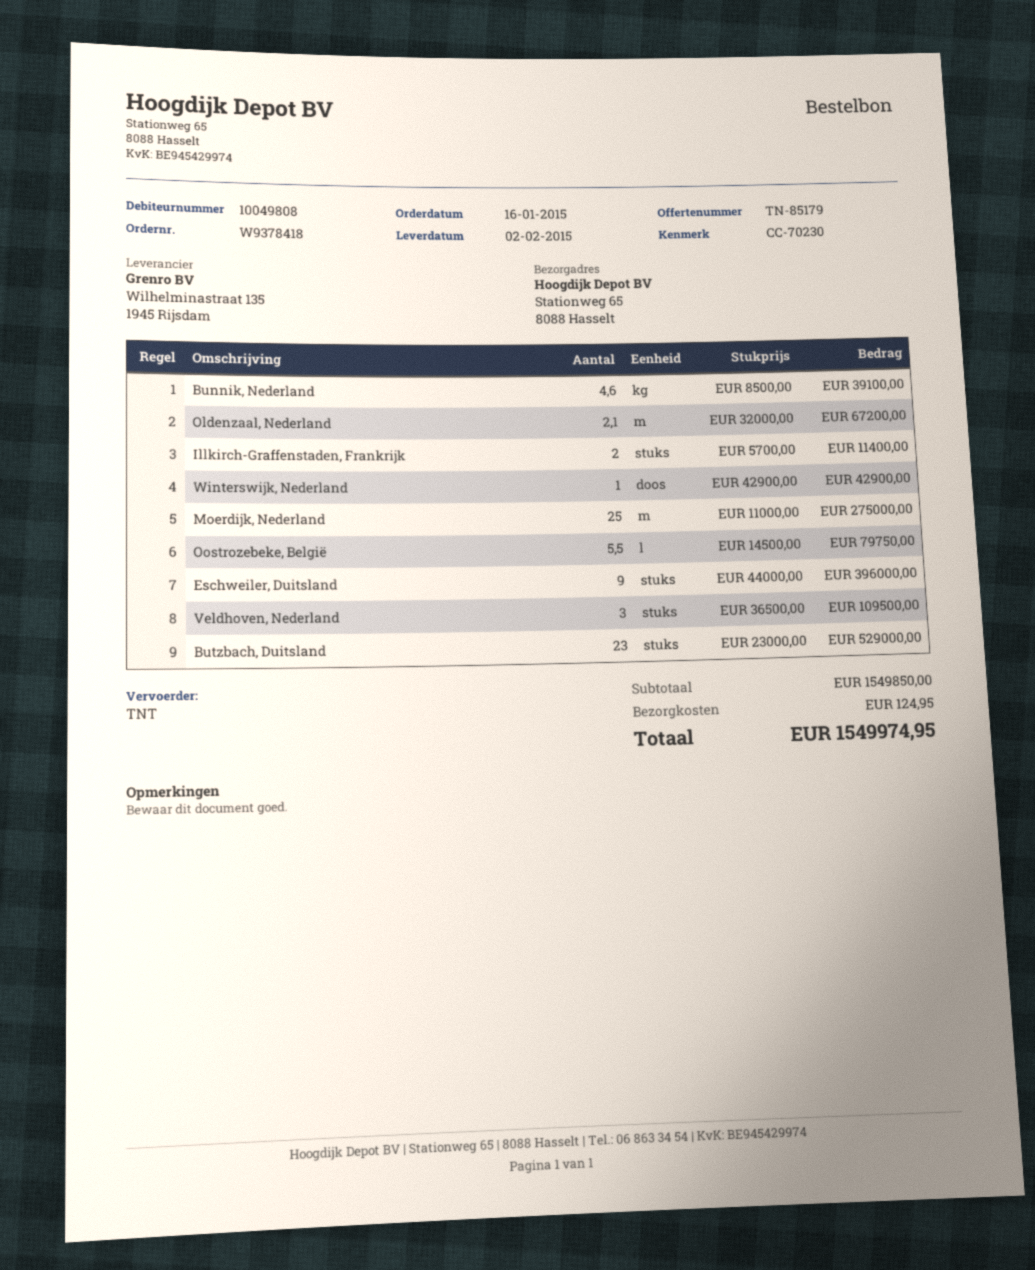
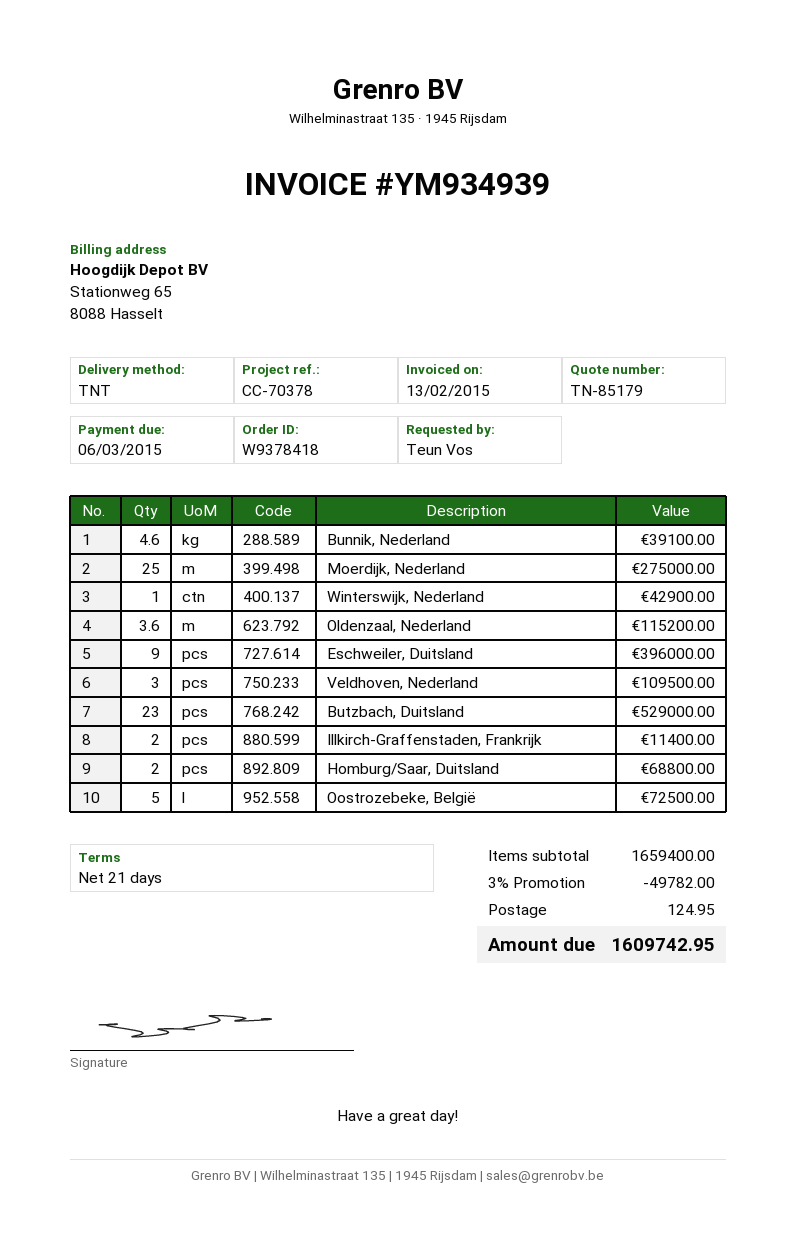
reference: CC-70230 -> CC-70378
Oldenzaal, Nederland: 2.1 for 67200.00 -> 3.6 for 115200.00
Oostrozebeke, België: 5.5 for 79750.00 -> 5 for 72500.00
Homburg/Saar, Duitsland: none -> 2 for 68800.00
subtotal: 1549850.00 -> 1659400.00
discount: none -> 3% = 49782.00
total: 1549974.95 -> 1609742.95

